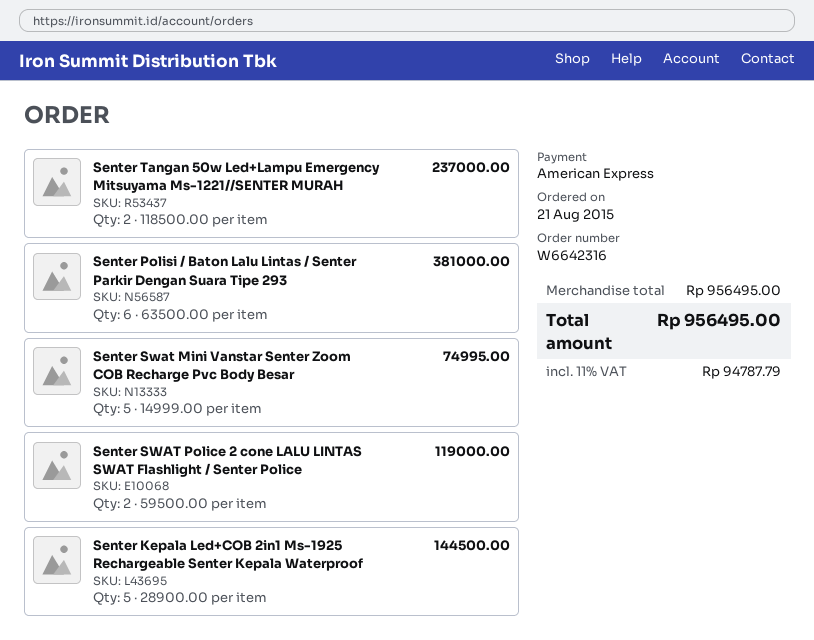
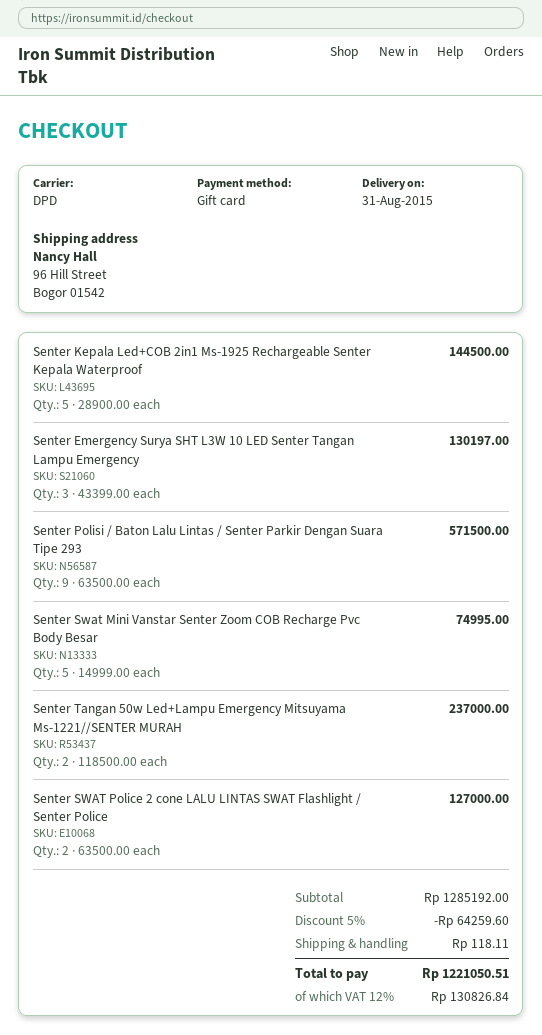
payment method: American Express -> gift card
Senter Polisi / Baton Lalu Lintas / Senter Parkir Dengan Suara Tipe 293: 6 x 63500.00 = 381000.00 -> 9 x 63500.00 = 571500.00
Senter SWAT Police 2 cone LALU LINTAS SWAT Flashlight / Senter Police: 2 x 59500.00 = 119000.00 -> 2 x 63500.00 = 127000.00
Senter Emergency Surya SHT L3W 10 LED Senter Tangan Lampu Emergency: none -> 3 x 43399.00 = 130197.00
subtotal: 956495.00 -> 1285192.00
discount: none -> 5% = 64259.60
shipping: none -> 118.11
tax: 11% = 94787.79 -> 12% = 130826.84
total: 956495.00 -> 1221050.51

